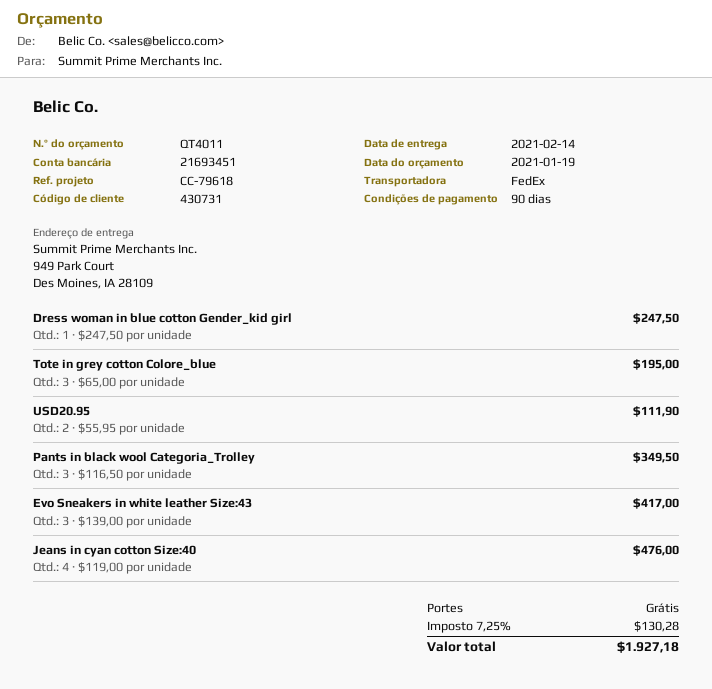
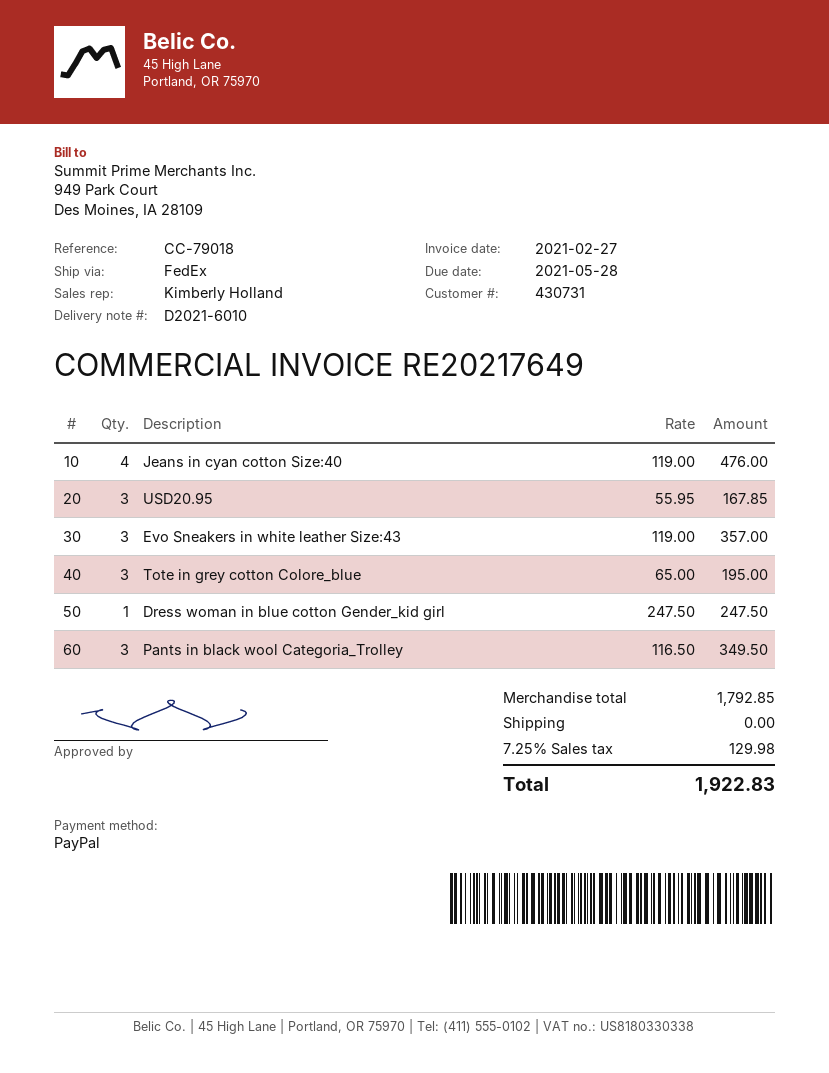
reference: CC-79618 -> CC-79018
USD20.95: 2 x 55.95 = 111.90 -> 3 x 55.95 = 167.85
Evo Sneakers in white leather Size:43: 3 x 139.00 = 417.00 -> 3 x 119.00 = 357.00
tax: 7.25% = 130.28 -> 7.25% = 129.98
total: 1927.18 -> 1922.83

